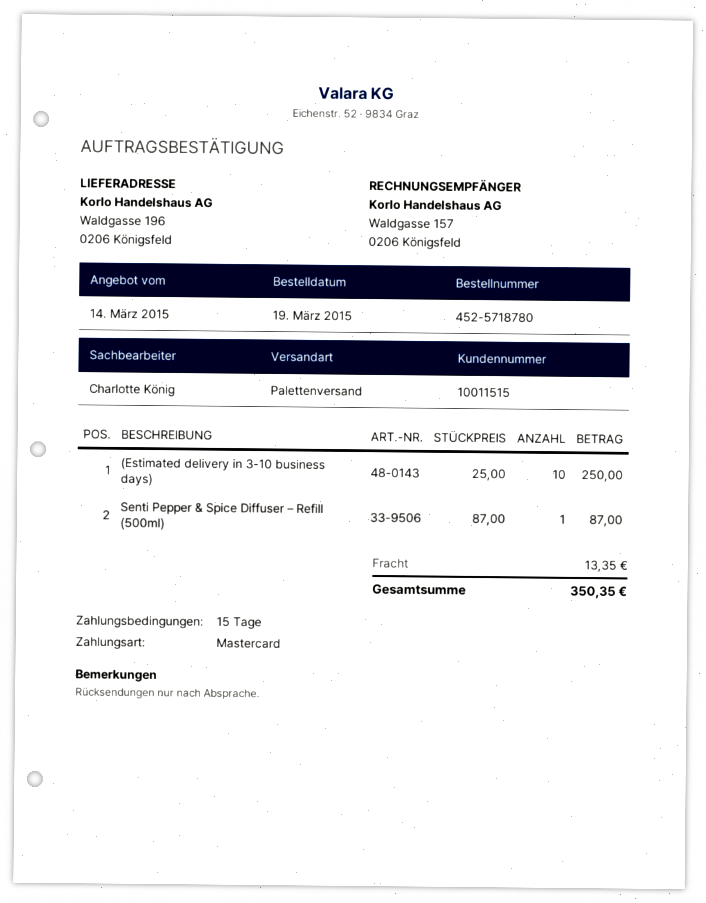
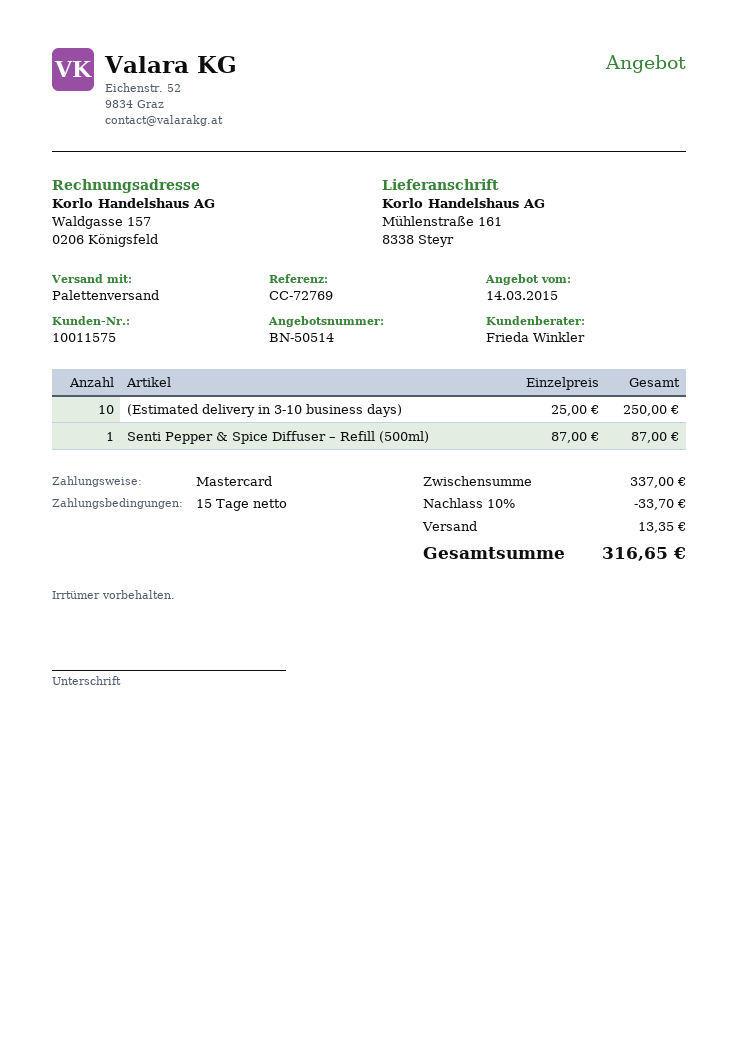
customer number: 10011515 -> 10011575
sales rep: Charlotte König -> Frieda Winkler
ship to: Waldgasse 196, 0206 Königsfeld -> Mühlenstraße 161, 8338 Steyr
discount: none -> 10% = 33.70
total: 350.35 -> 316.65

